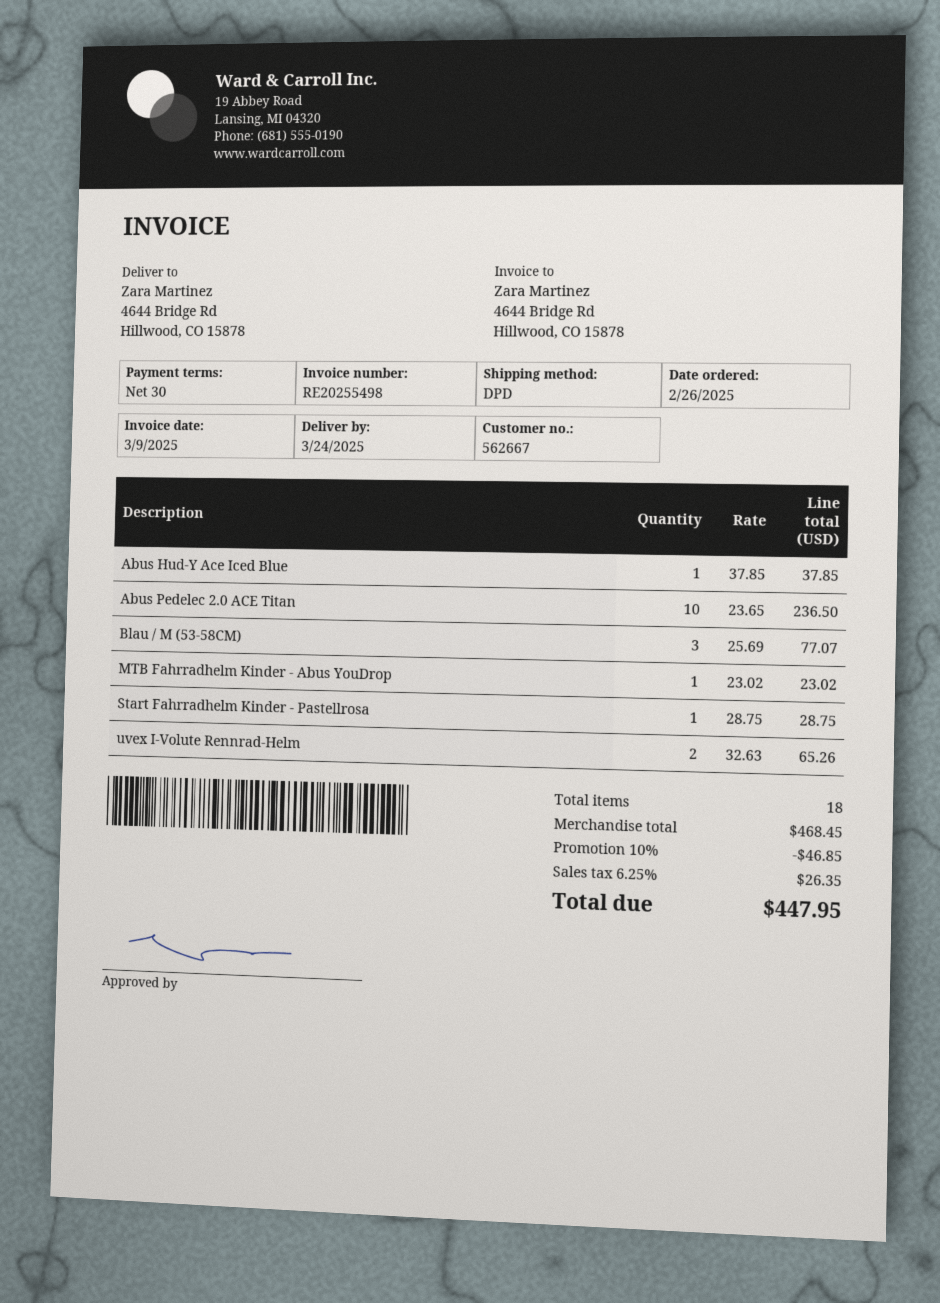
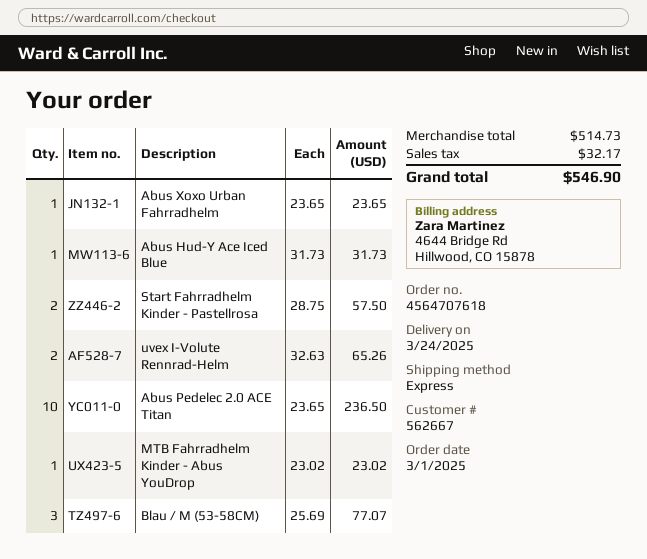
order date: 2025-02-26 -> 2025-03-01
shipping method: DPD -> express
Abus Hud-Y Ace Iced Blue: 1 x 37.85 = 37.85 -> 1 x 31.73 = 31.73
Start Fahrradhelm Kinder - Pastellrosa: 1 x 28.75 = 28.75 -> 2 x 28.75 = 57.50
Abus Xoxo Urban Fahrradhelm: none -> 1 x 23.65 = 23.65
subtotal: 468.45 -> 514.73
discount: 10% = 46.85 -> none
tax: 26.35 -> 32.17
total: 447.95 -> 546.90

